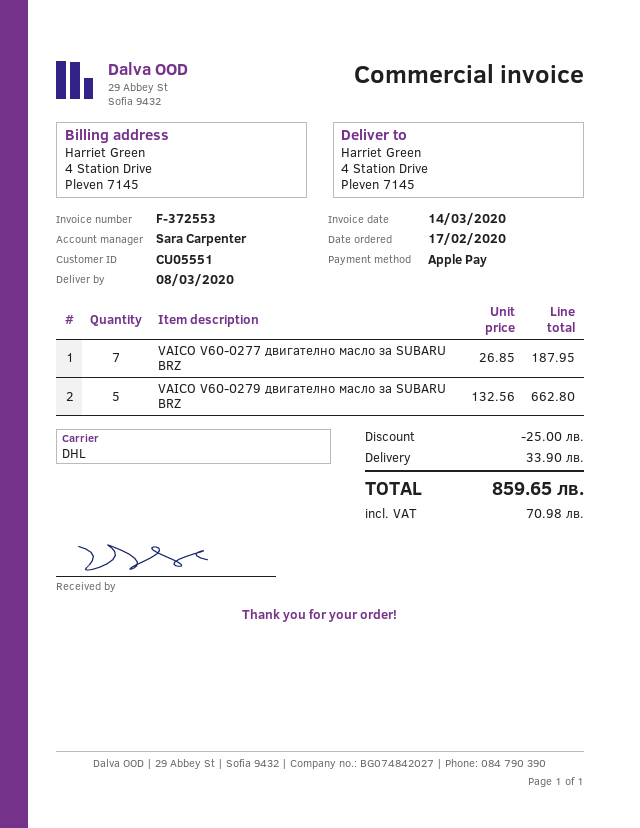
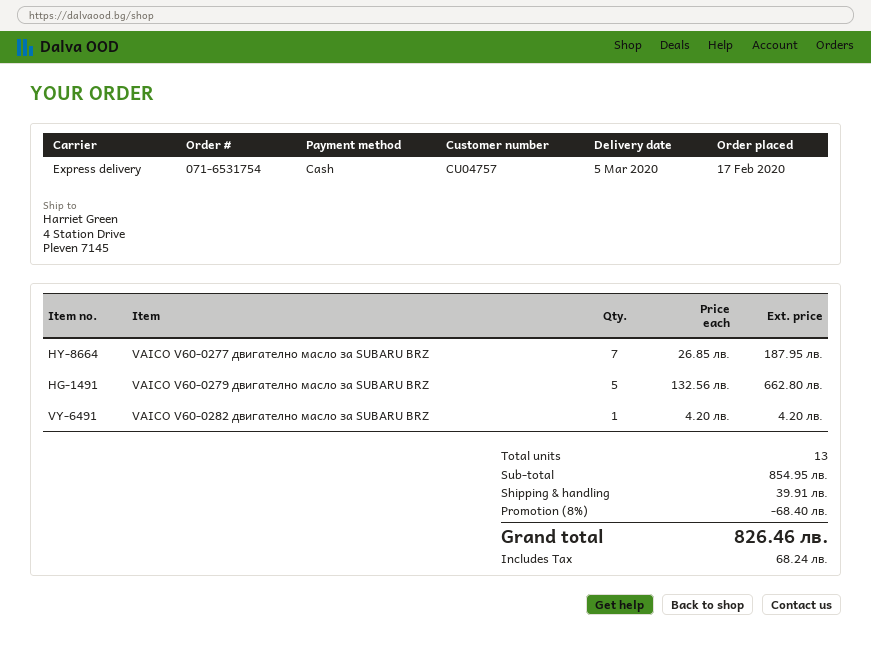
delivery date: 2020-03-08 -> 2020-03-05
customer number: CU05551 -> CU04757
payment method: Apple Pay -> cash
shipping method: DHL -> express
VAICO V60-0282 двигателно масло за SUBARU BRZ: none -> 1 x 4.20 = 4.20
discount: 25.00 -> 68.40
shipping: 33.90 -> 39.91
tax: 70.98 -> 68.24
total: 859.65 -> 826.46

